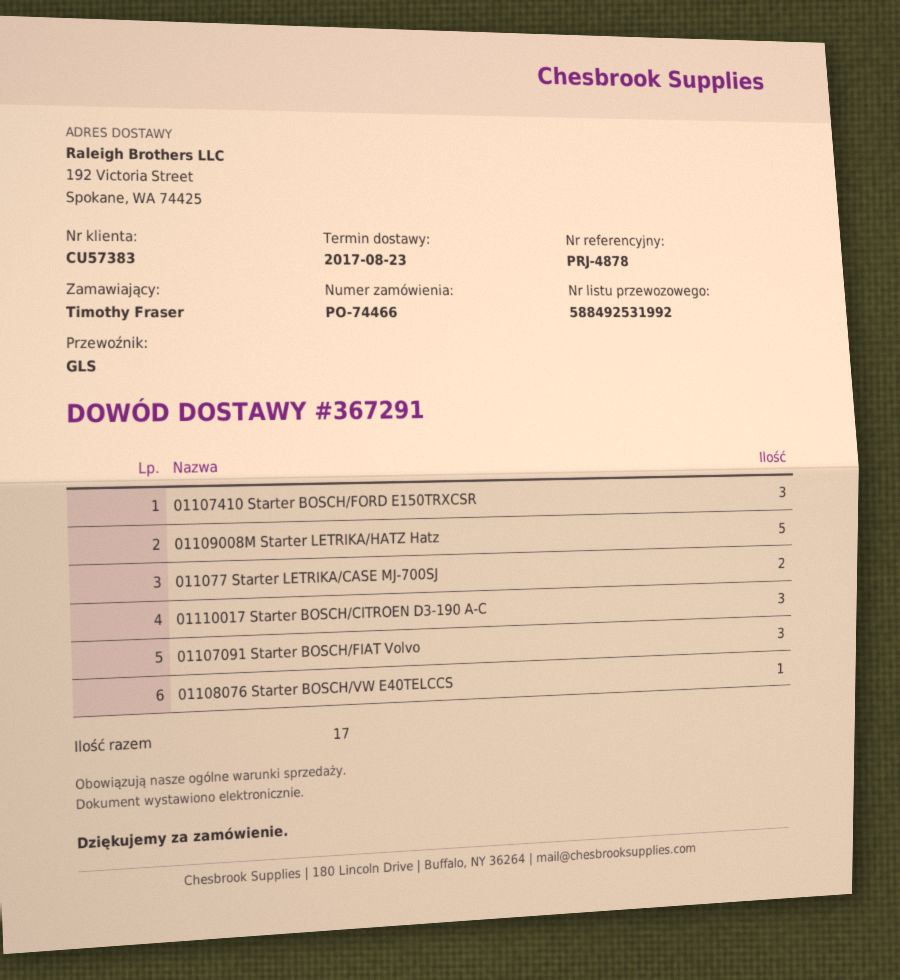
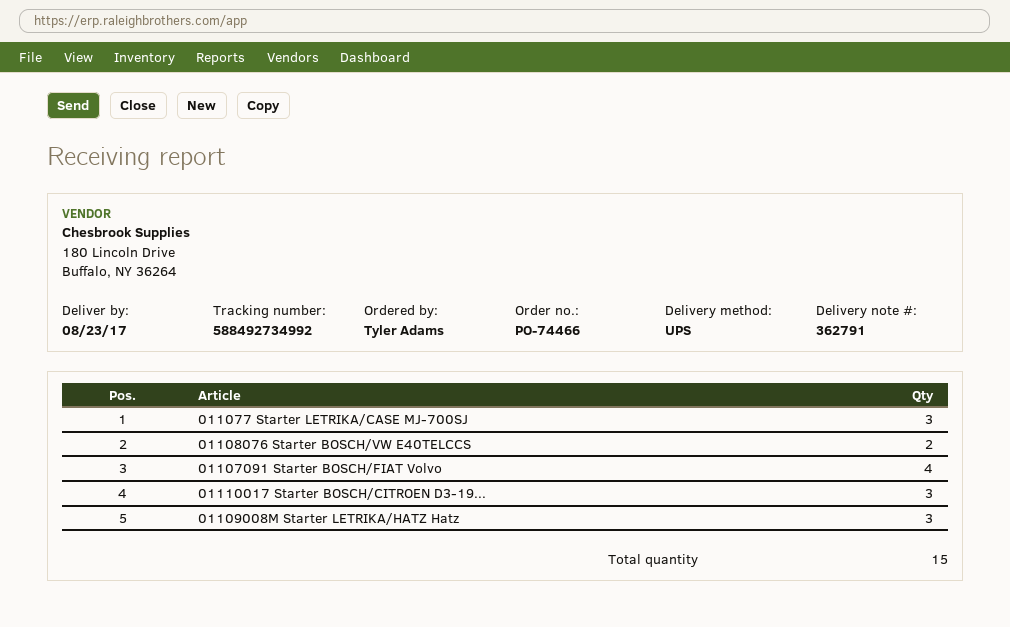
delivery note number: 367291 -> 362791
ordered by: Timothy Fraser -> Tyler Adams
shipping method: GLS -> UPS
tracking number: 588492531992 -> 588492734992
01107410 Starter BOSCH/FORD E150TRXCSR: 3 -> none
01109008M Starter LETRIKA/HATZ Hatz: 5 -> 3
011077 Starter LETRIKA/CASE MJ-700SJ: 2 -> 3
01107091 Starter BOSCH/FIAT Volvo: 3 -> 4
01108076 Starter BOSCH/VW E40TELCCS: 1 -> 2
total quantity: 17 -> 15

